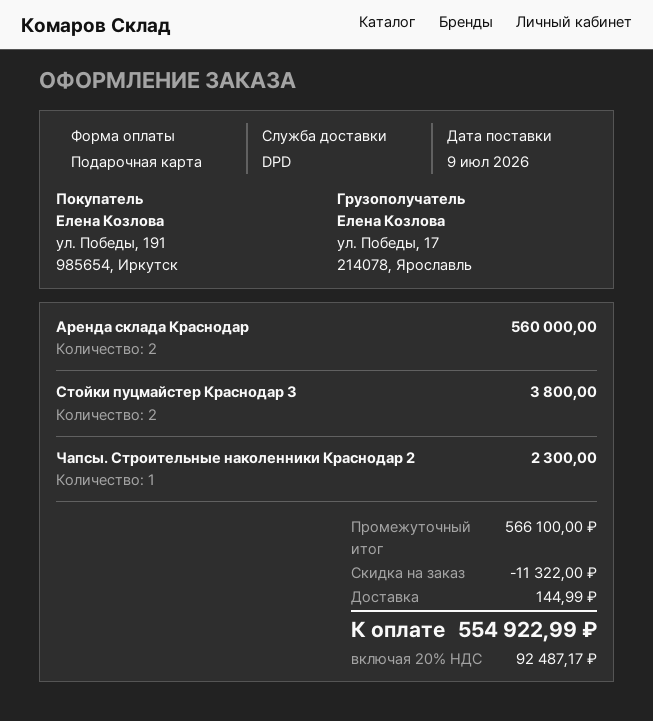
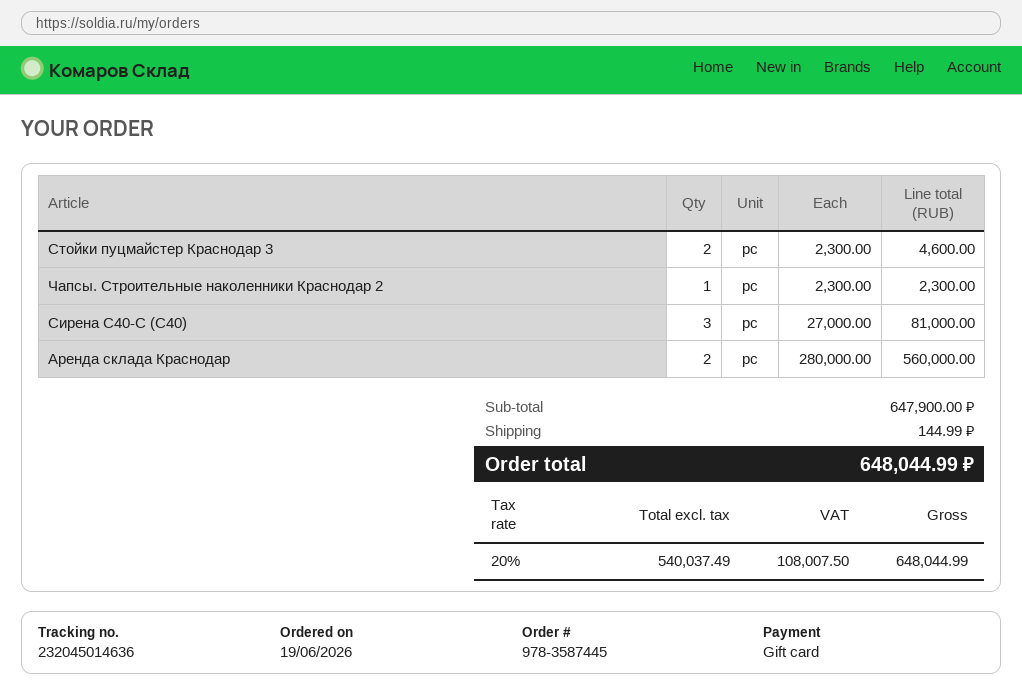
Стойки пуцмайстер Краснодар 3: 2 for 3800.00 -> 2 for 4600.00
Сирена С40-С (С40): none -> 3 for 81000.00
subtotal: 566100.00 -> 647900.00
discount: 11322.00 -> none
tax: 20% = 92487.17 -> 20% = 108007.50
total: 554922.99 -> 648044.99

